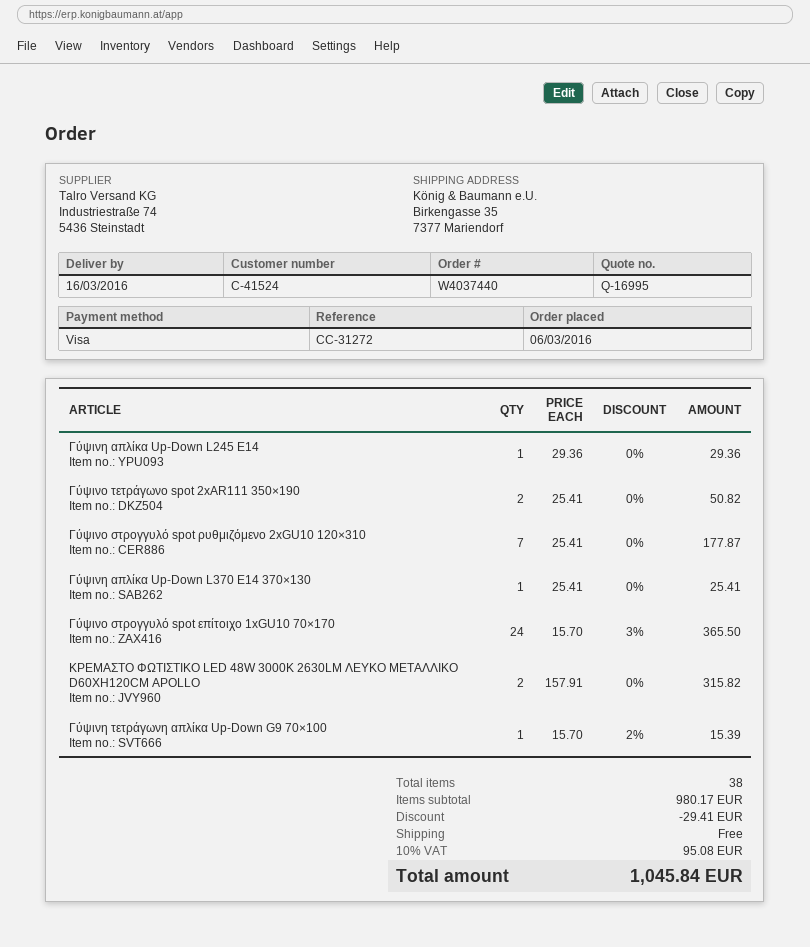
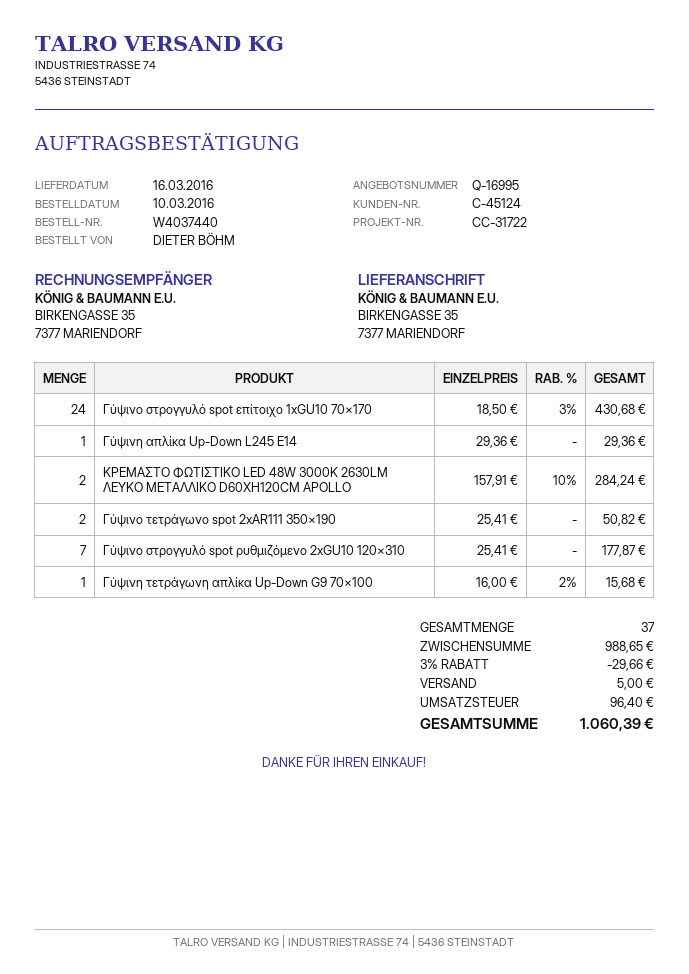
order date: 2016-03-06 -> 2016-03-10
customer number: C-41524 -> C-45124
reference: CC-31272 -> CC-31722
Γύψινη απλίκα Up-Down L370 E14 370×130: 1 x 25.41 = 25.41 -> none
Γύψινο στρογγυλό spot επίτοιχο 1xGU10 70×170: 24 x 15.70 - 3% = 365.50 -> 24 x 18.50 - 3% = 430.68
ΚΡΕΜΑΣΤΟ ΦΩΤΙΣΤΙΚΟ LED 48W 3000K 2630LM ΛΕΥΚΟ ΜΕΤΑΛΛΙΚΟ D60XH120CM APOLLO: 2 x 157.91 = 315.82 -> 2 x 157.91 - 10% = 284.24
Γύψινη τετράγωνη απλίκα Up-Down G9 70×100: 1 x 15.70 - 2% = 15.39 -> 1 x 16.00 - 2% = 15.68
total quantity: 38 -> 37
subtotal: 980.17 -> 988.65
discount: 29.41 -> 29.66
shipping: 0.00 -> 5.00
tax: 95.08 -> 96.40
total: 1045.84 -> 1060.39

